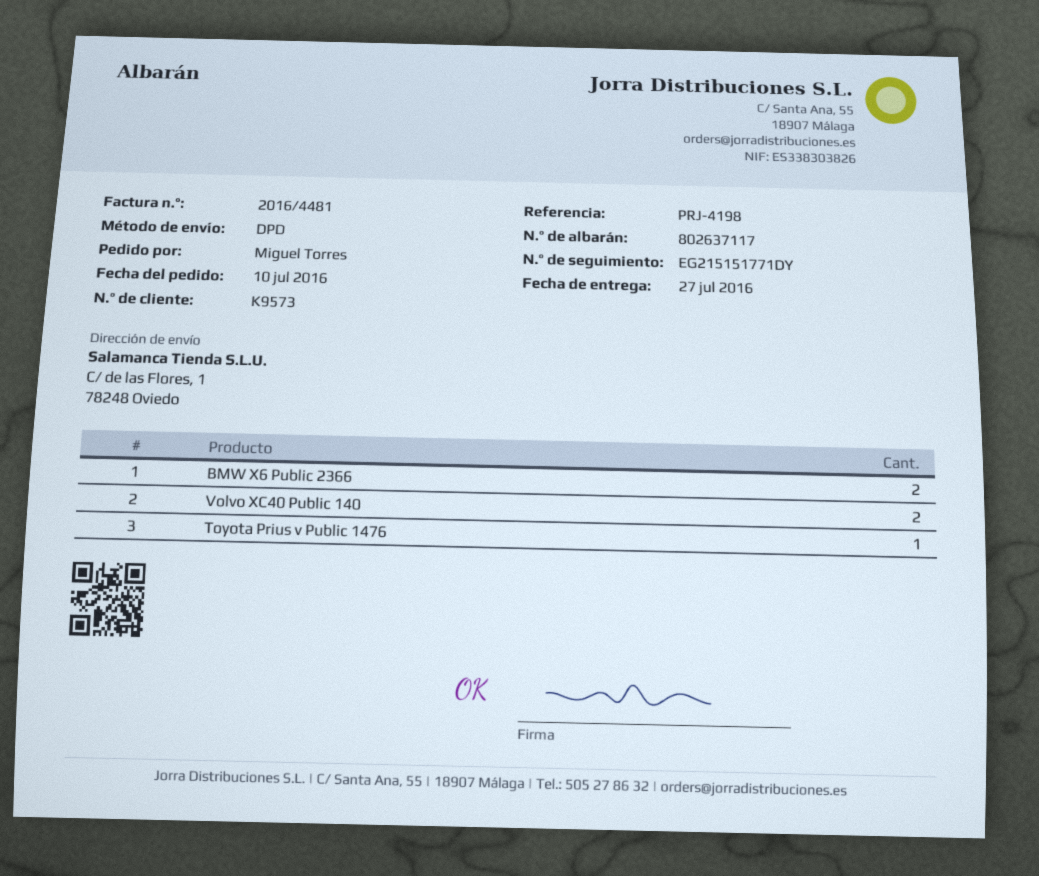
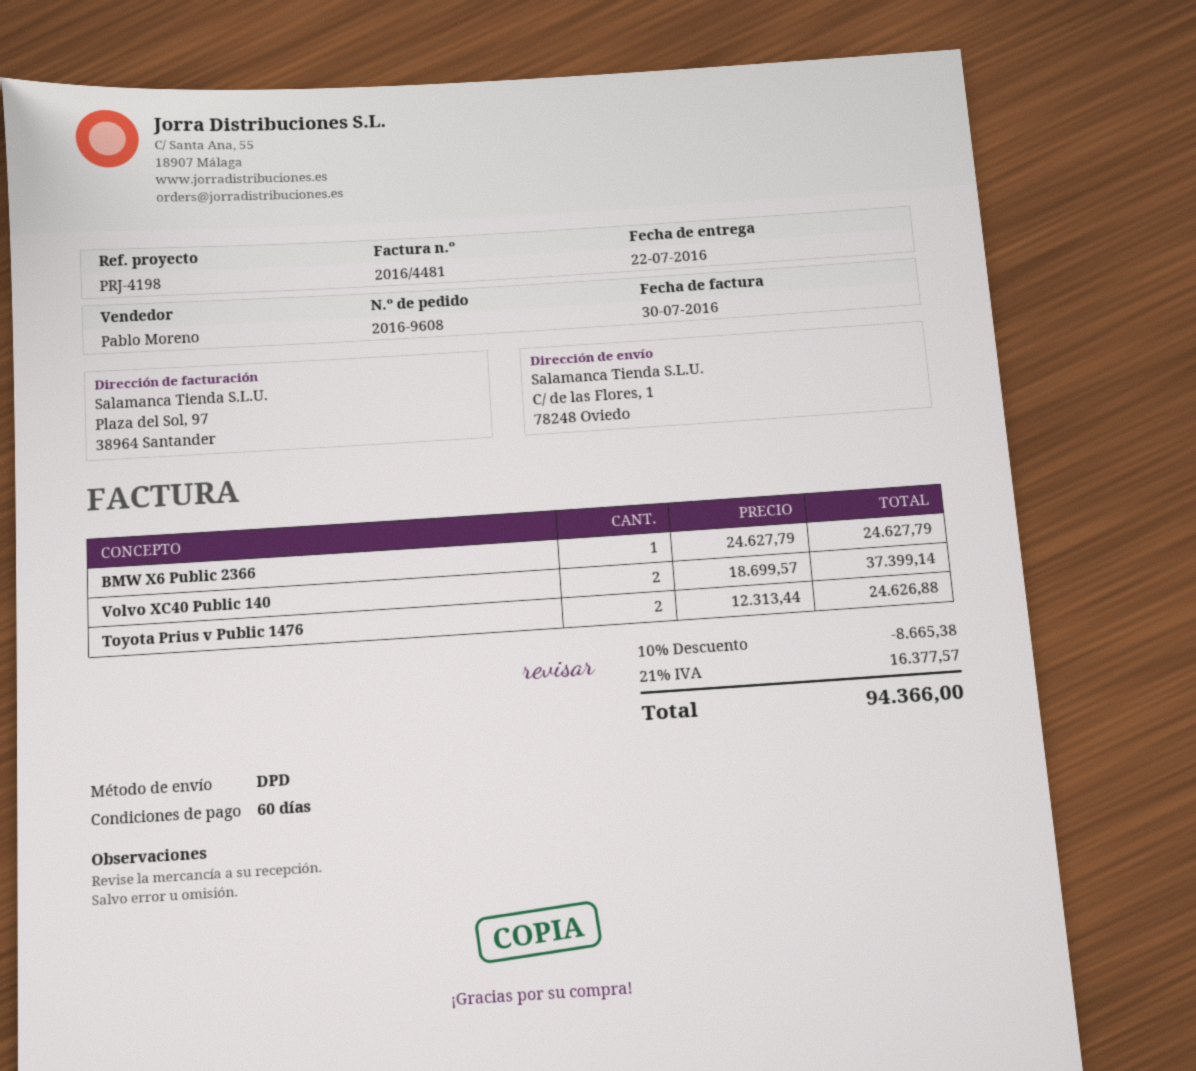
delivery date: 2016-07-27 -> 2016-07-22
BMW X6 Public 2366: 2 -> 1
Toyota Prius v Public 1476: 1 -> 2

